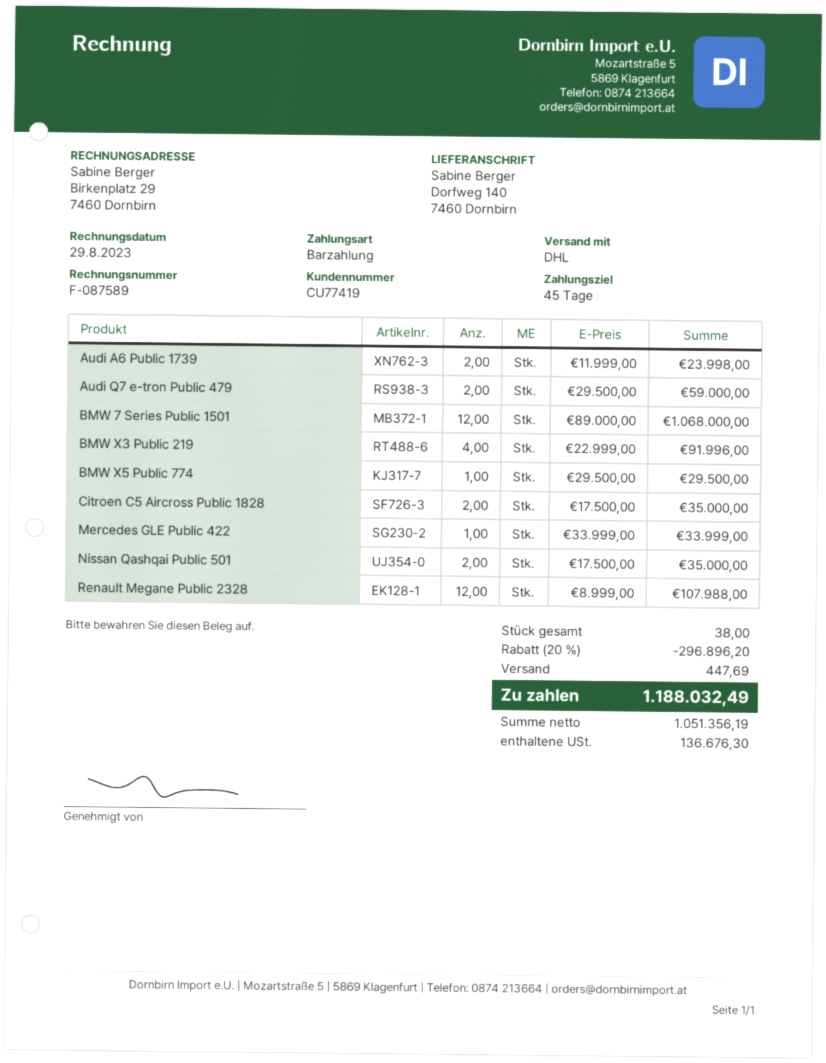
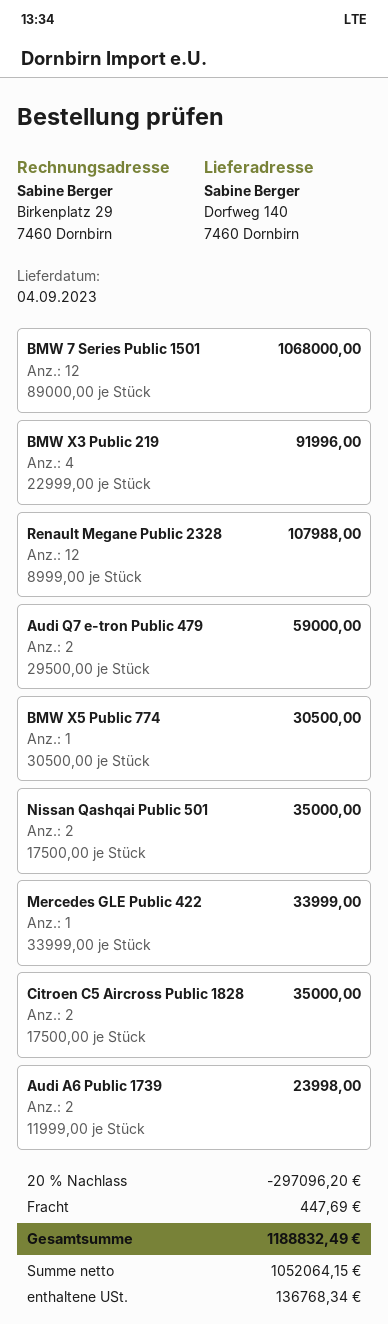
BMW X5 Public 774: 1 x 29500.00 = 29500.00 -> 1 x 30500.00 = 30500.00
discount: 20% = 296896.20 -> 20% = 297096.20
net: 1051356.19 -> 1052064.15
tax: 136676.30 -> 136768.34
total: 1188032.49 -> 1188832.49

